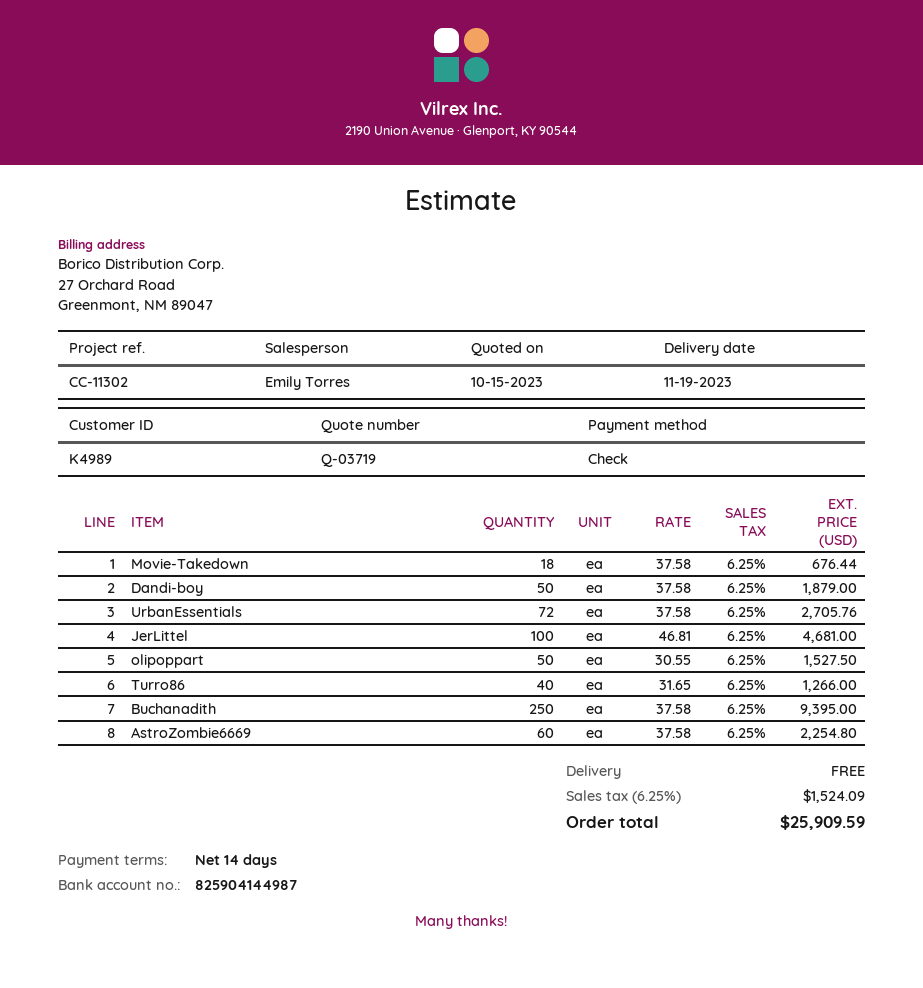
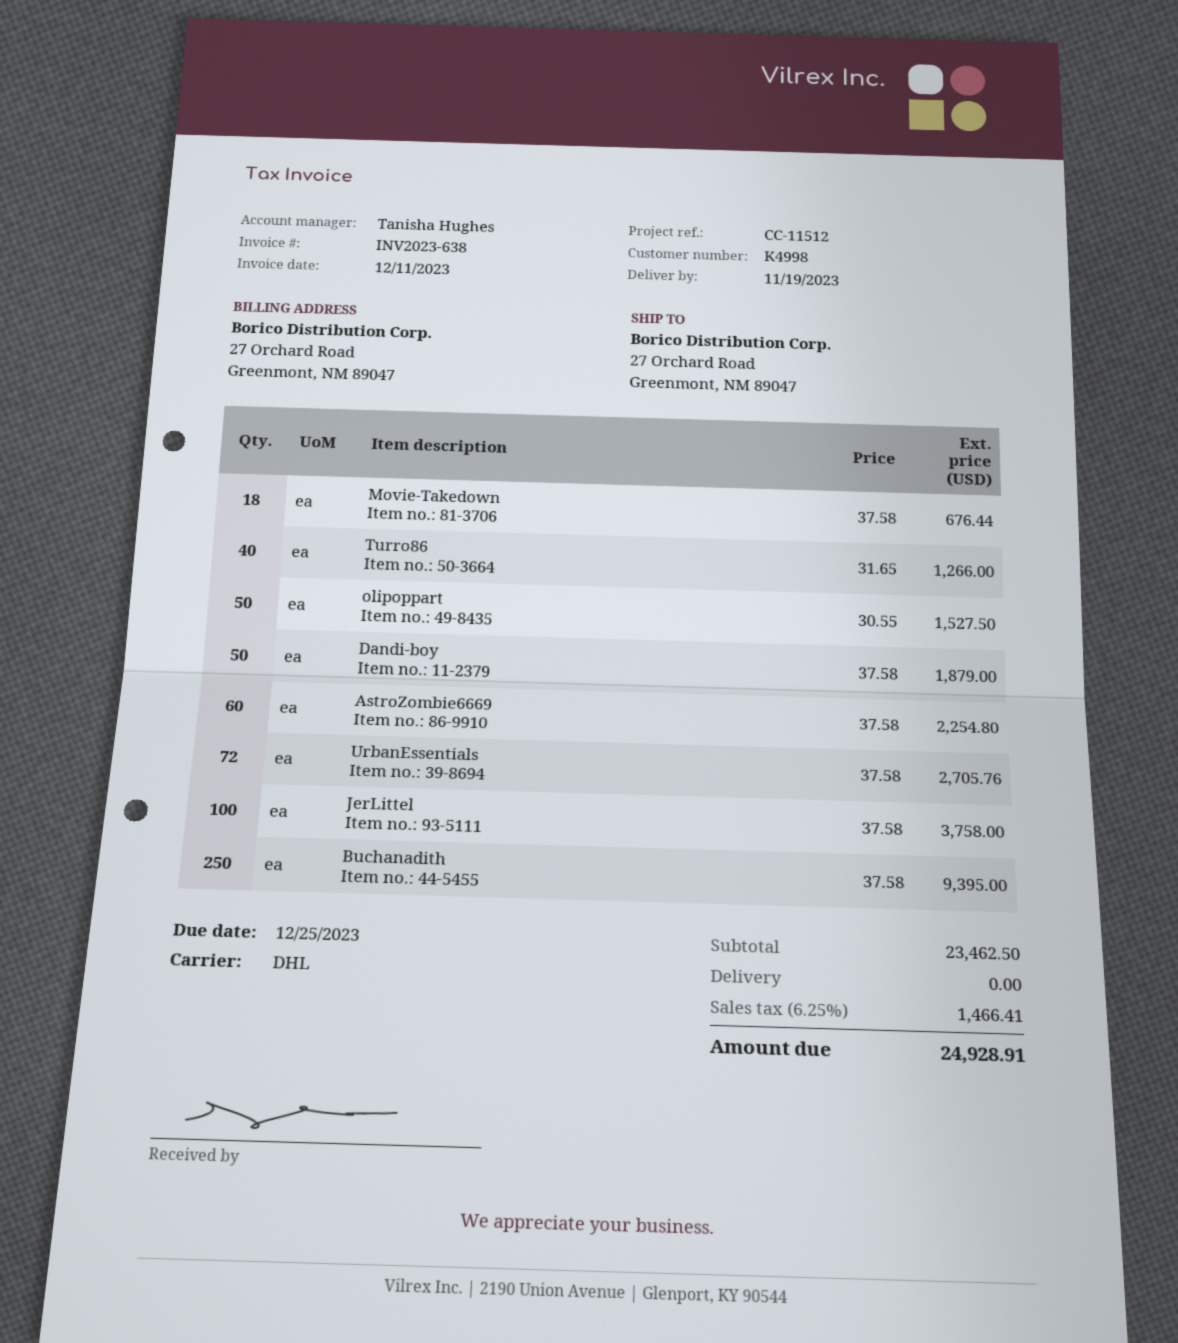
customer number: K4989 -> K4998
reference: CC-11302 -> CC-11512
sales rep: Emily Torres -> Tanisha Hughes
JerLittel: 100 x 46.81 = 4681.00 -> 100 x 37.58 = 3758.00
tax: 6.25% = 1524.09 -> 6.25% = 1466.41
total: 25909.59 -> 24928.91

